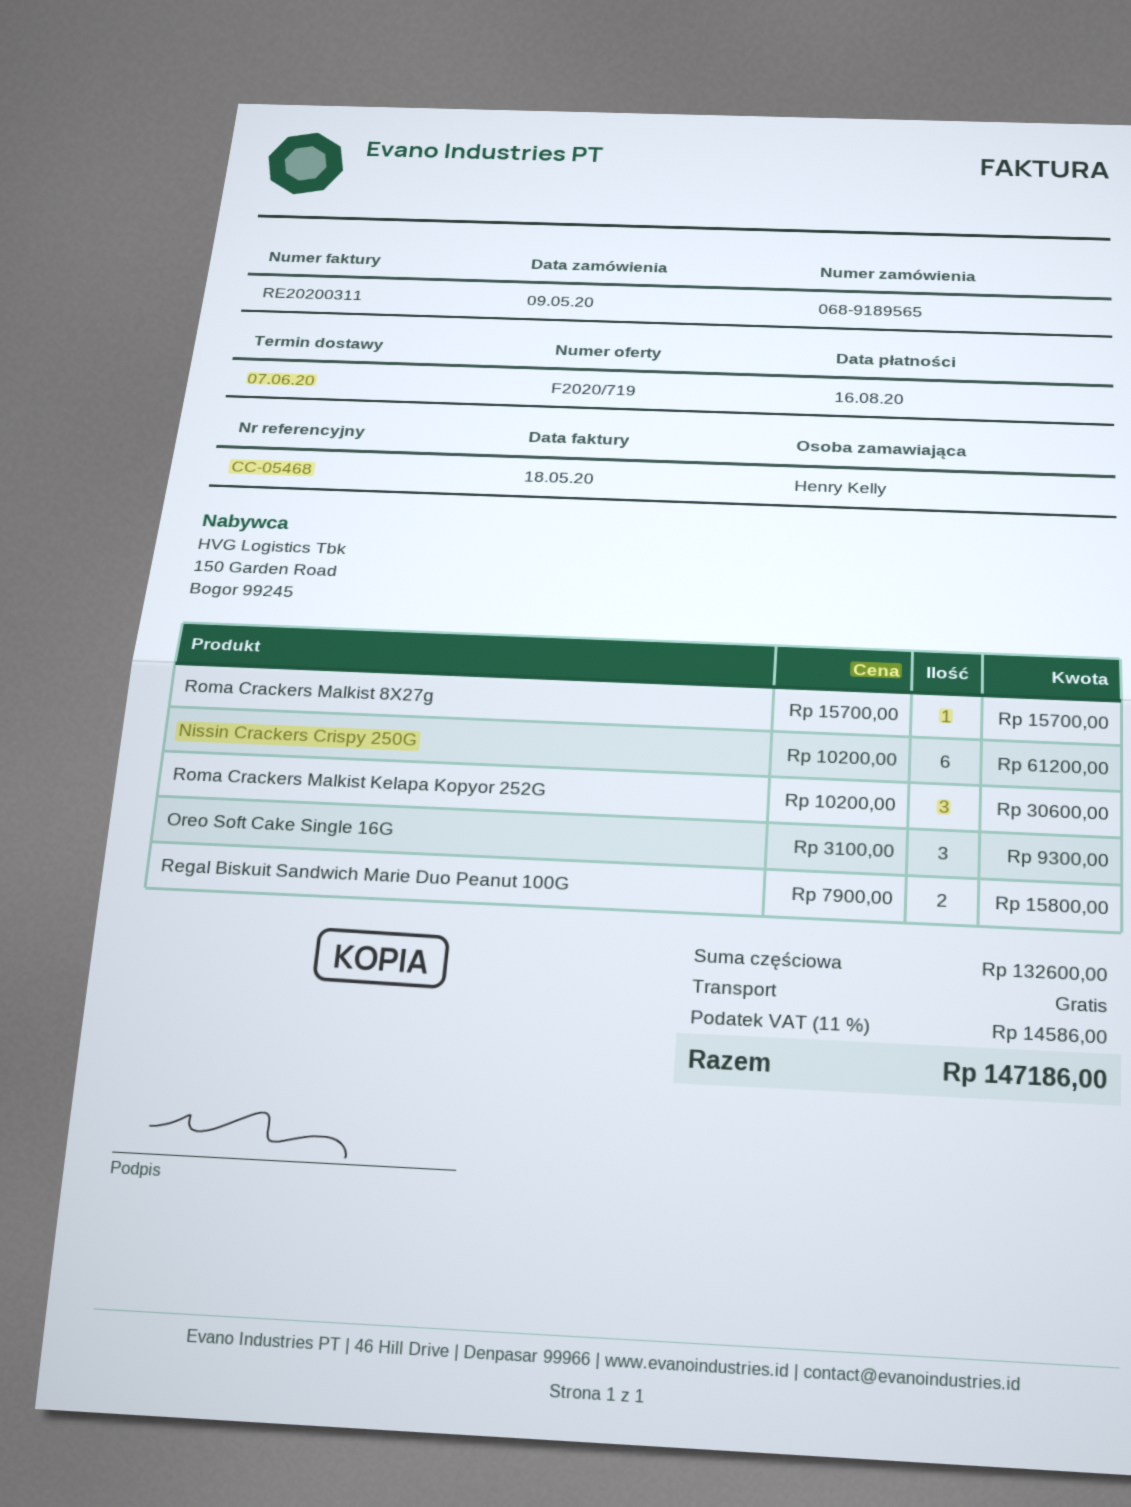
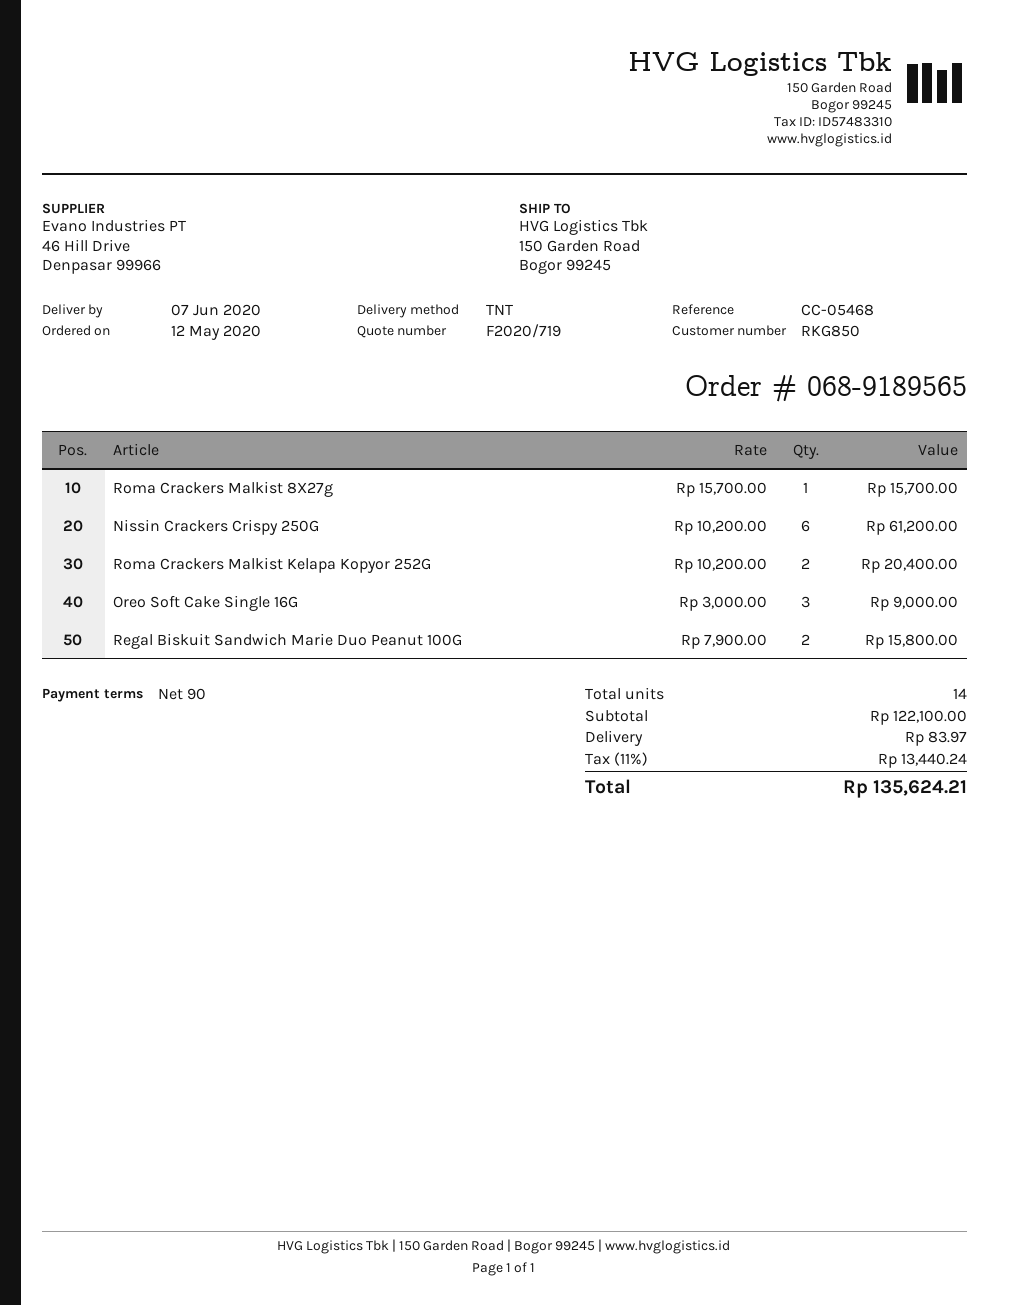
order date: 2020-05-09 -> 2020-05-12
Roma Crackers Malkist Kelapa Kopyor 252G: 3 x 10200.00 = 30600.00 -> 2 x 10200.00 = 20400.00
Oreo Soft Cake Single 16G: 3 x 3100.00 = 9300.00 -> 3 x 3000.00 = 9000.00
subtotal: 132600.00 -> 122100.00
shipping: 0.00 -> 83.97
tax: 11% = 14586.00 -> 11% = 13440.24
total: 147186.00 -> 135624.21

